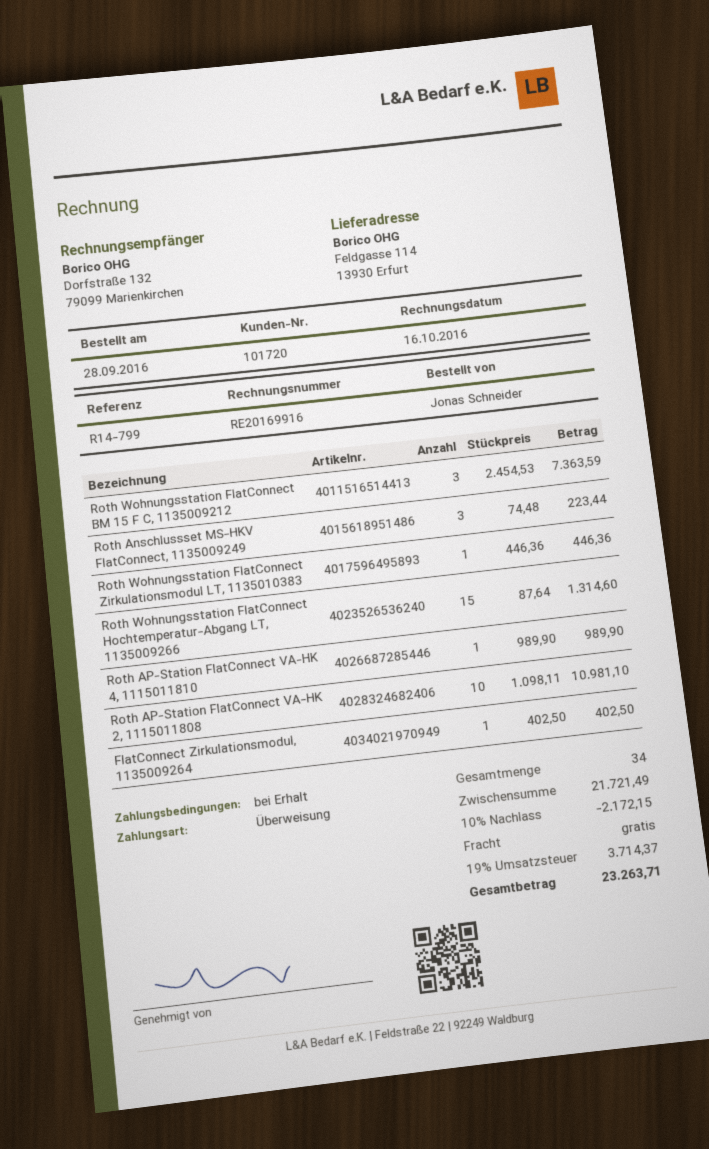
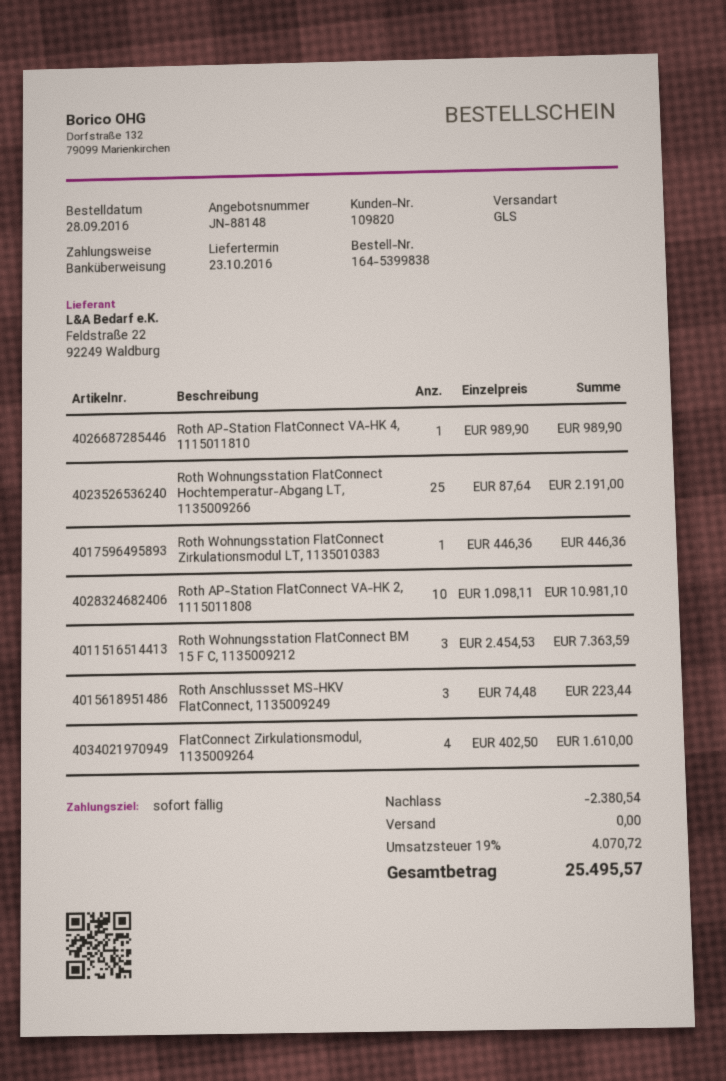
customer number: 101720 -> 109820
Roth Wohnungsstation FlatConnect Hochtemperatur-Abgang LT, 1135009266: 15 x 87.64 = 1314.60 -> 25 x 87.64 = 2191.00
FlatConnect Zirkulationsmodul, 1135009264: 1 x 402.50 = 402.50 -> 4 x 402.50 = 1610.00
discount: 2172.15 -> 2380.54
tax: 19% = 3714.37 -> 19% = 4070.72
total: 23263.71 -> 25495.57

